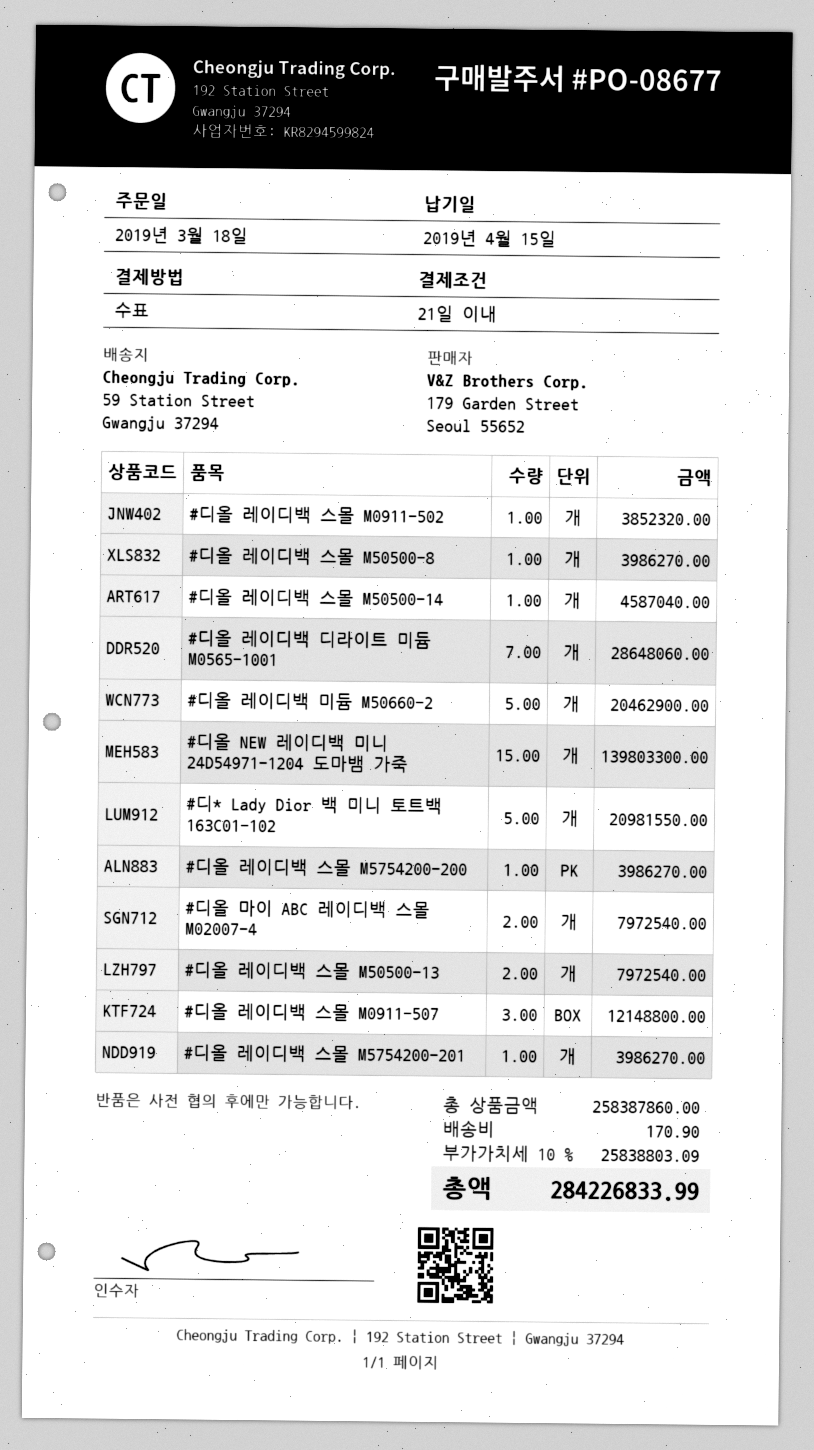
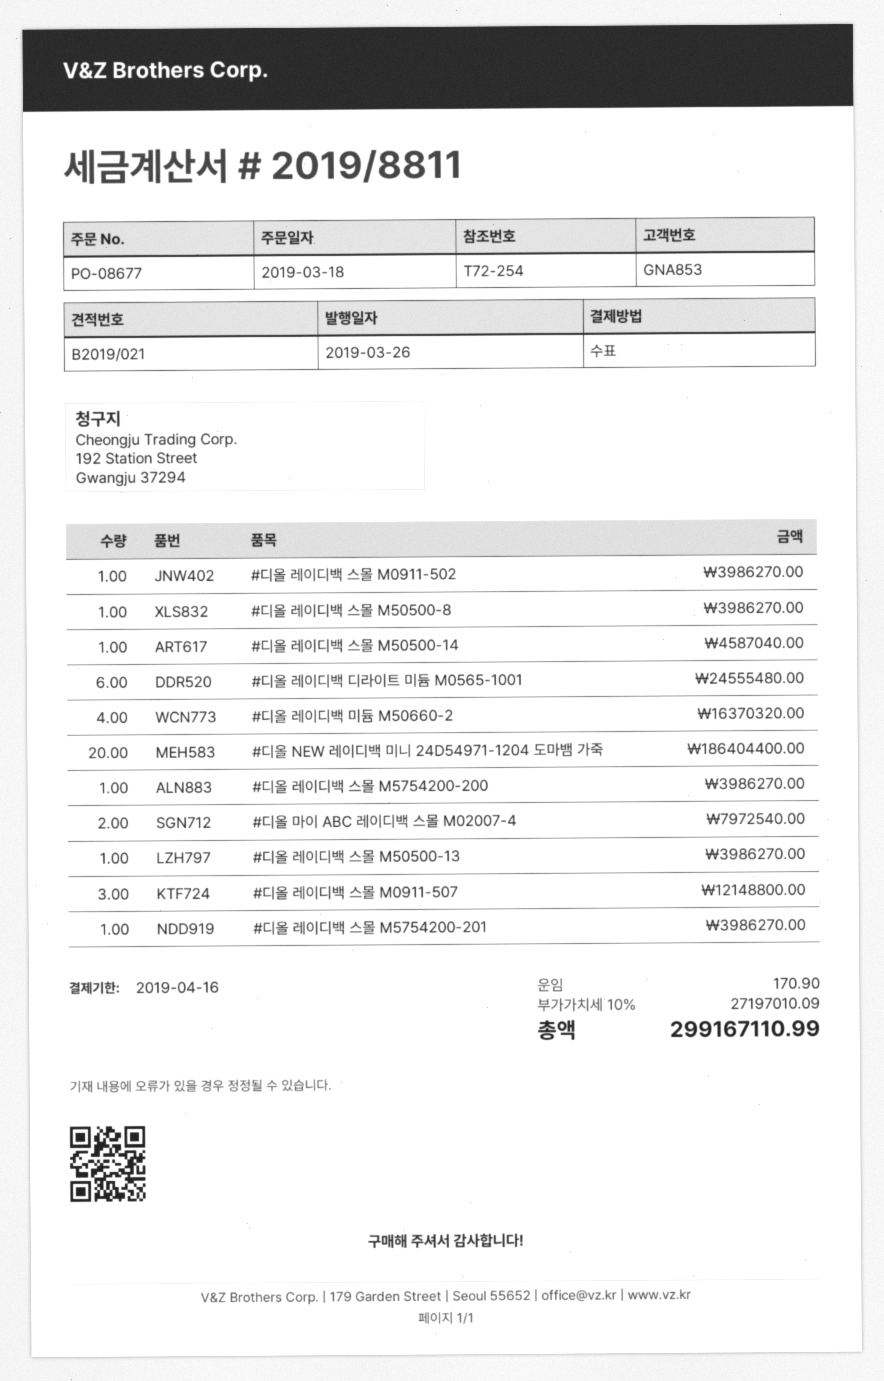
#디올 레이디백 스몰 M0911-502: 1 for 3852320.00 -> 1 for 3986270.00
#디올 레이디백 디라이트 미듐 M0565-1001: 7 for 28648060.00 -> 6 for 24555480.00
#디올 레이디백 미듐 M50660-2: 5 for 20462900.00 -> 4 for 16370320.00
#디올 NEW 레이디백 미니 24D54971-1204 도마뱀 가죽: 15 for 139803300.00 -> 20 for 186404400.00
#디* Lady Dior 백 미니 토트백 163C01-102: 5 for 20981550.00 -> none
#디올 레이디백 스몰 M50500-13: 2 for 7972540.00 -> 1 for 3986270.00
tax: 10% = 25838803.09 -> 10% = 27197010.09
total: 284226833.99 -> 299167110.99

